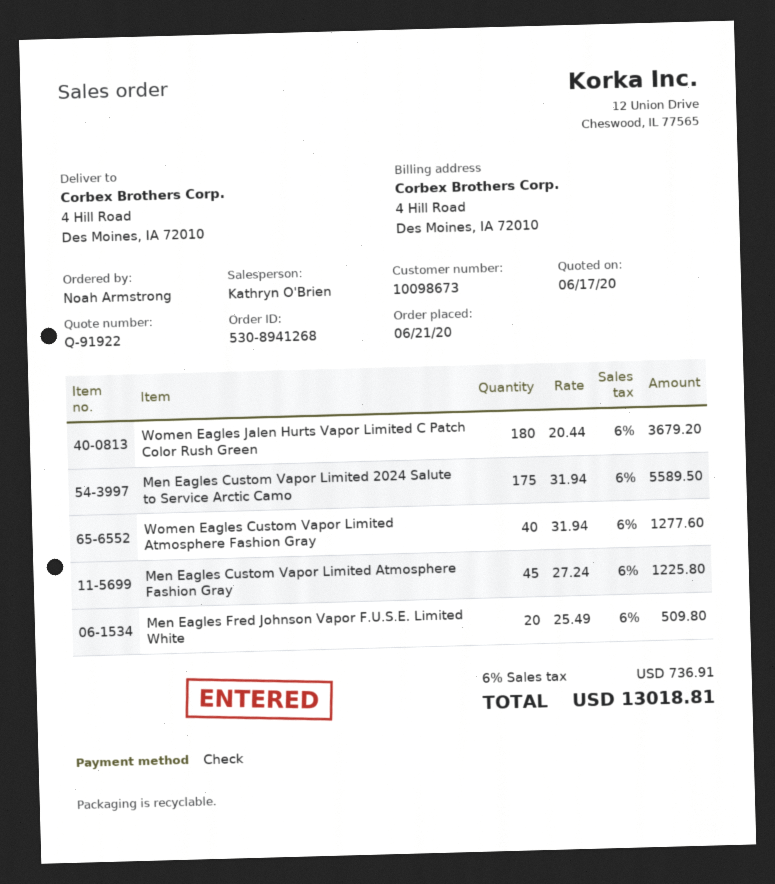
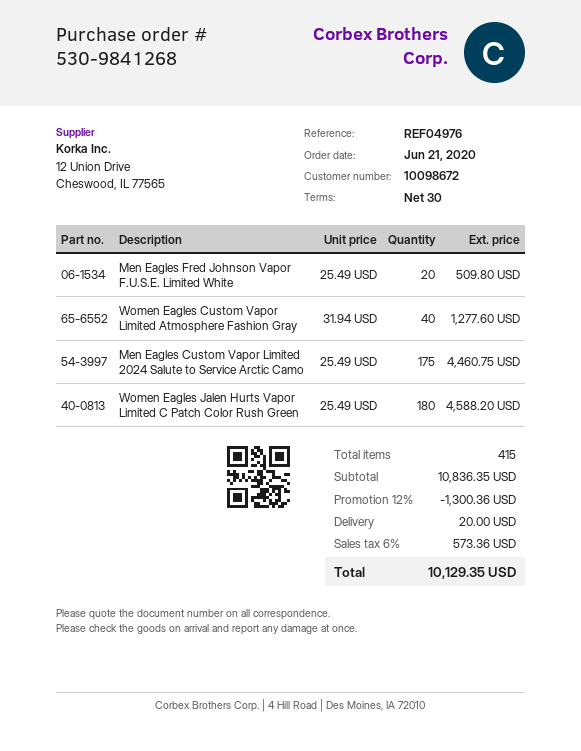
order number: 530-8941268 -> 530-9841268
customer number: 10098673 -> 10098672
Women Eagles Jalen Hurts Vapor Limited C Patch Color Rush Green: 180 x 20.44 = 3679.20 -> 180 x 25.49 = 4588.20
Men Eagles Custom Vapor Limited 2024 Salute to Service Arctic Camo: 175 x 31.94 = 5589.50 -> 175 x 25.49 = 4460.75
Men Eagles Custom Vapor Limited Atmosphere Fashion Gray: 45 x 27.24 = 1225.80 -> none
discount: none -> 12% = 1300.36
shipping: none -> 20.00
tax: 6% = 736.91 -> 6% = 573.36
total: 13018.81 -> 10129.35

